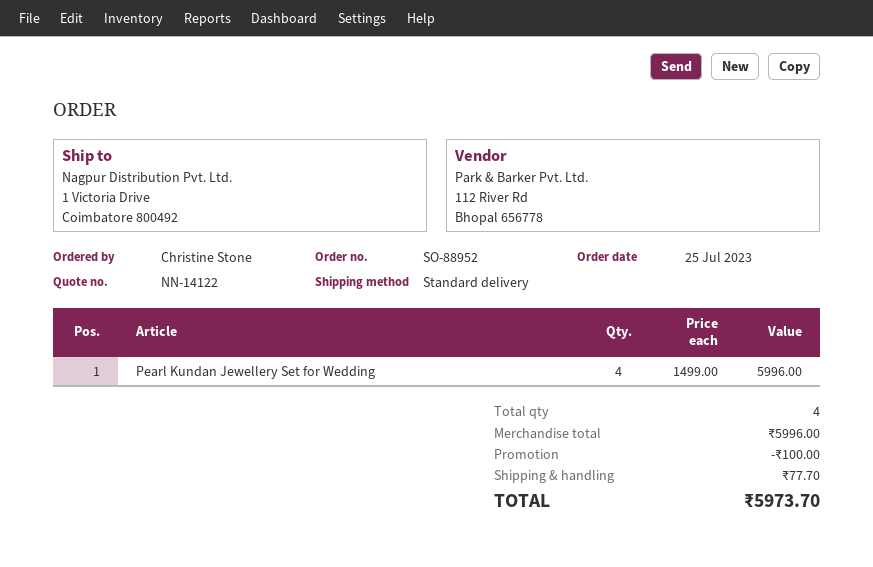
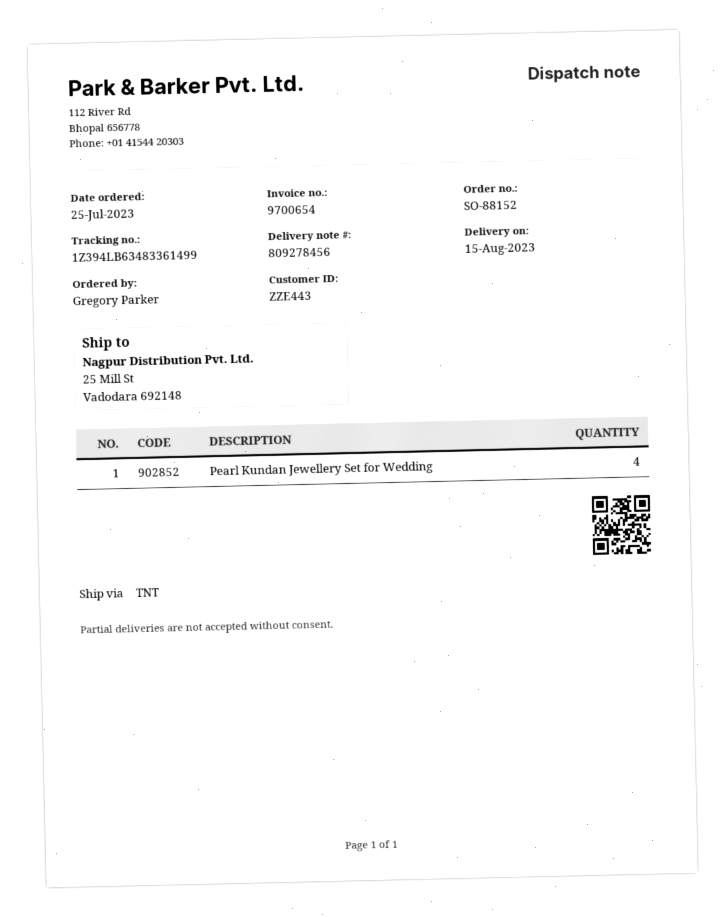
order number: SO-88952 -> SO-88152
ordered by: Christine Stone -> Gregory Parker
shipping method: standard -> TNT
ship to: 1 Victoria Drive, Coimbatore 800492 -> 25 Mill St, Vadodara 692148

